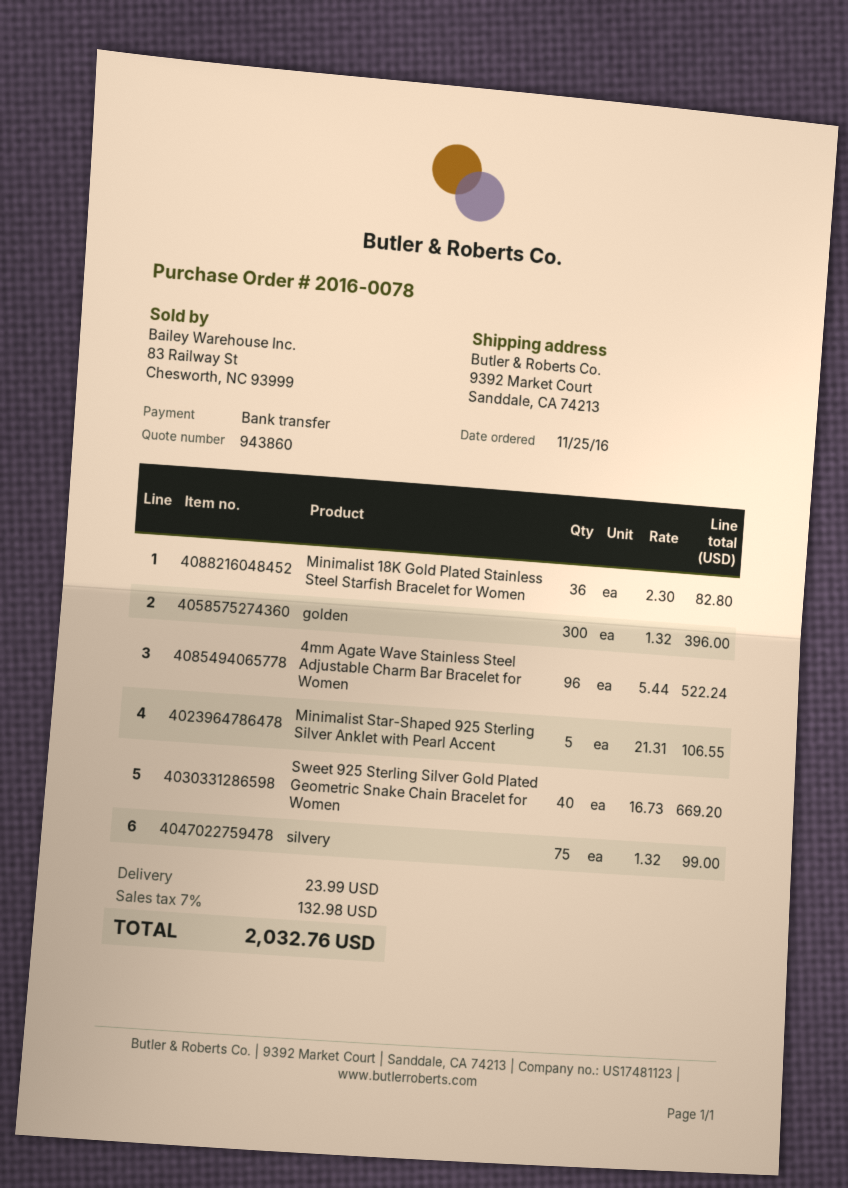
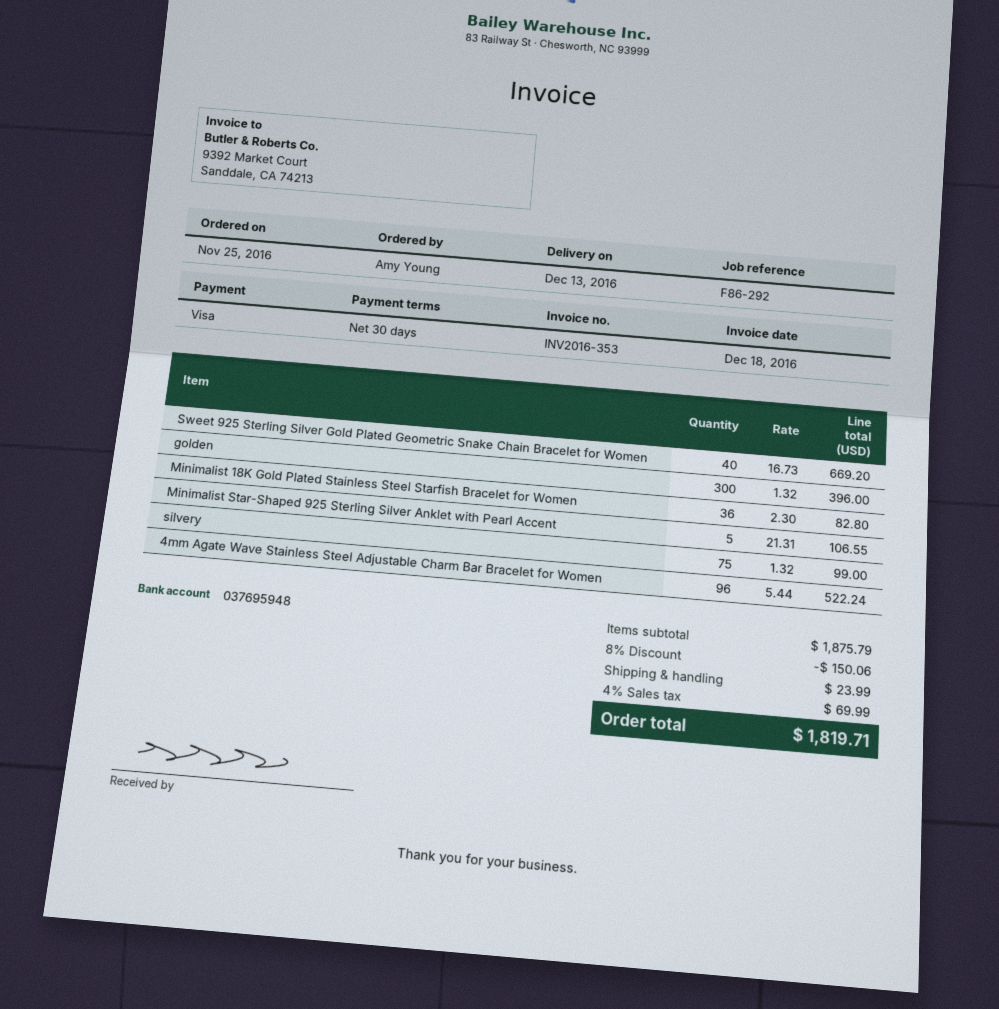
payment method: bank transfer -> Visa
discount: none -> 8% = 150.06
tax: 7% = 132.98 -> 4% = 69.99
total: 2032.76 -> 1819.71

